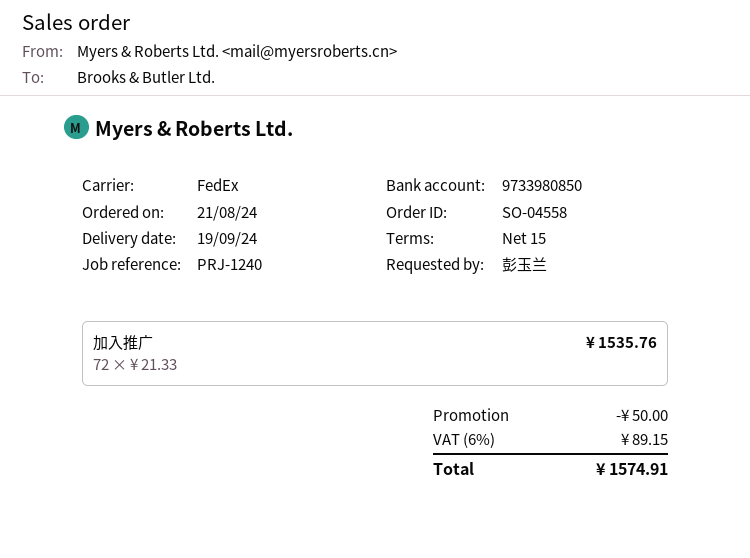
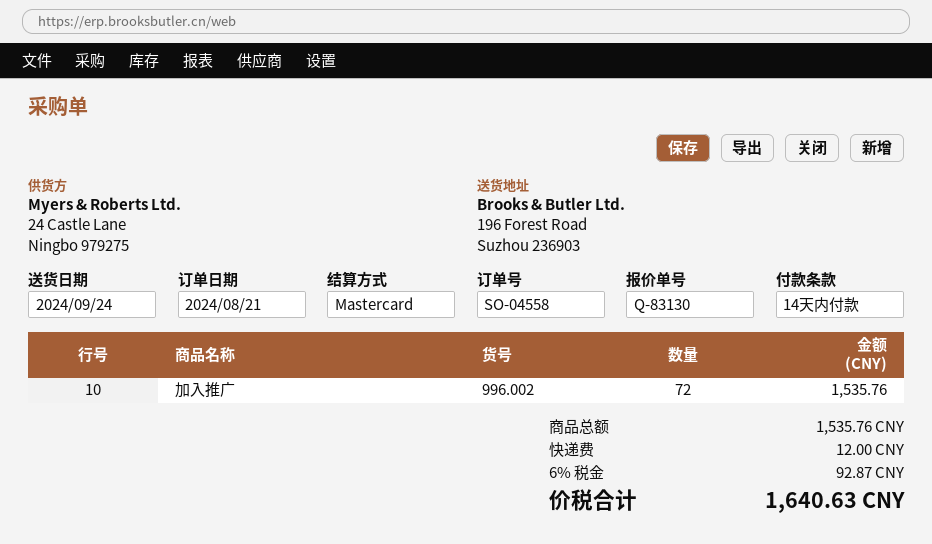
delivery date: 2024-09-19 -> 2024-09-24
payment terms: 15 days -> 14 days
discount: 50.00 -> none
shipping: none -> 12.00
tax: 6% = 89.15 -> 6% = 92.87
total: 1574.91 -> 1640.63

